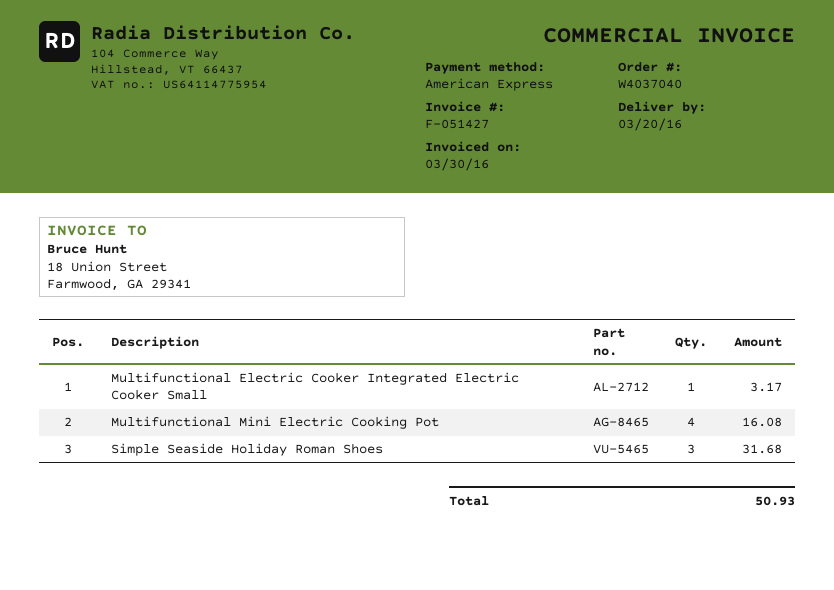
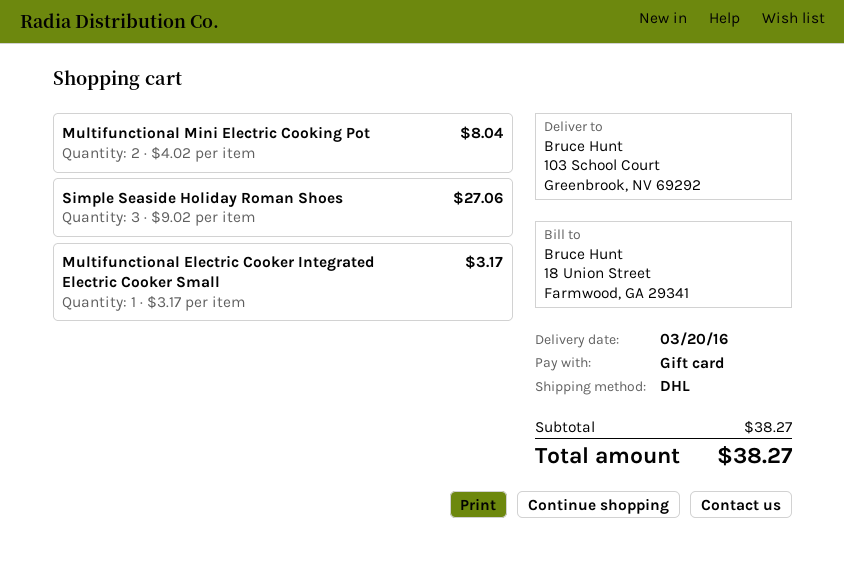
payment method: American Express -> gift card
Multifunctional Mini Electric Cooking Pot: 4 for 16.08 -> 2 for 8.04
Simple Seaside Holiday Roman Shoes: 3 for 31.68 -> 3 for 27.06
total: 50.93 -> 38.27

